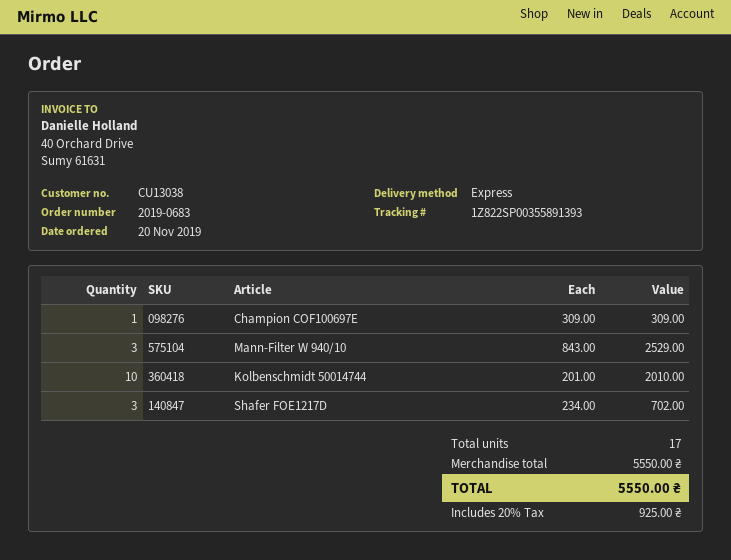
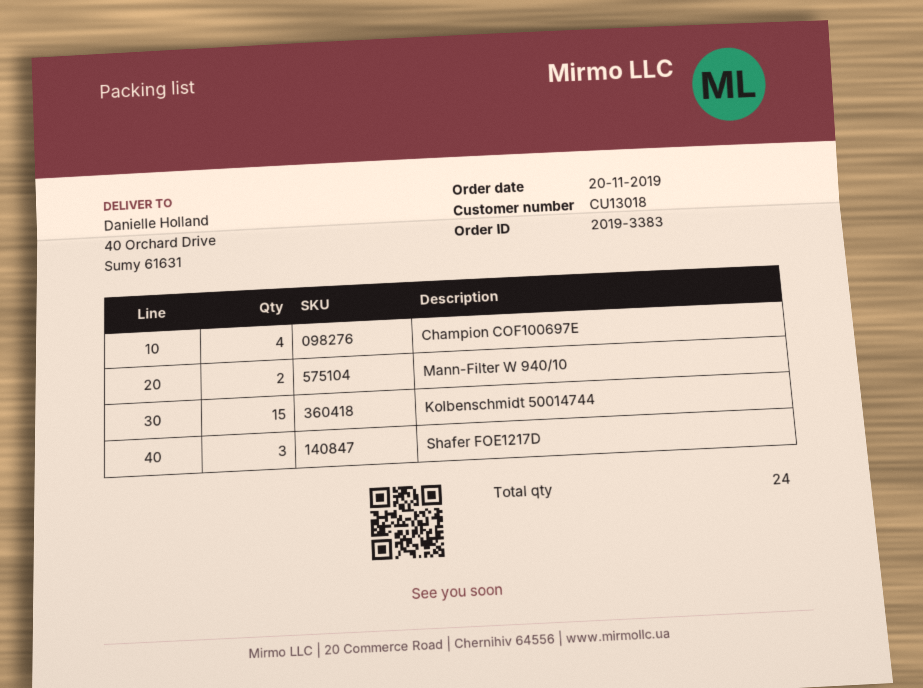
order number: 2019-0683 -> 2019-3383
customer number: CU13038 -> CU13018
Champion COF100697E: 1 -> 4
Mann-Filter W 940/10: 3 -> 2
Kolbenschmidt 50014744: 10 -> 15
total quantity: 17 -> 24

